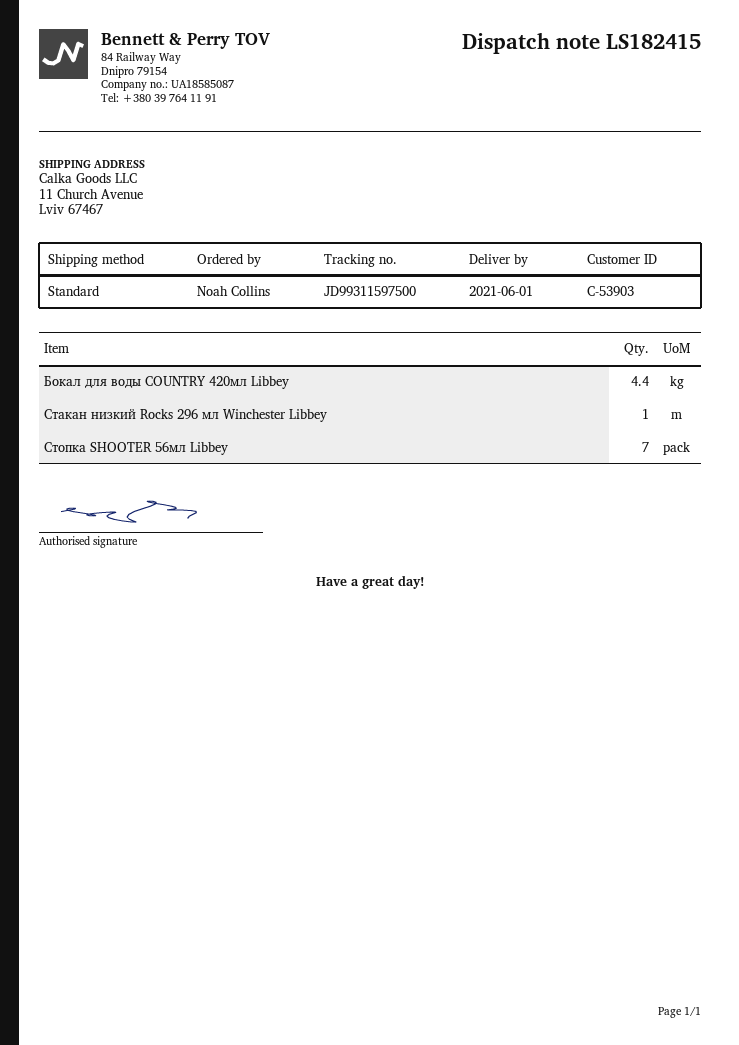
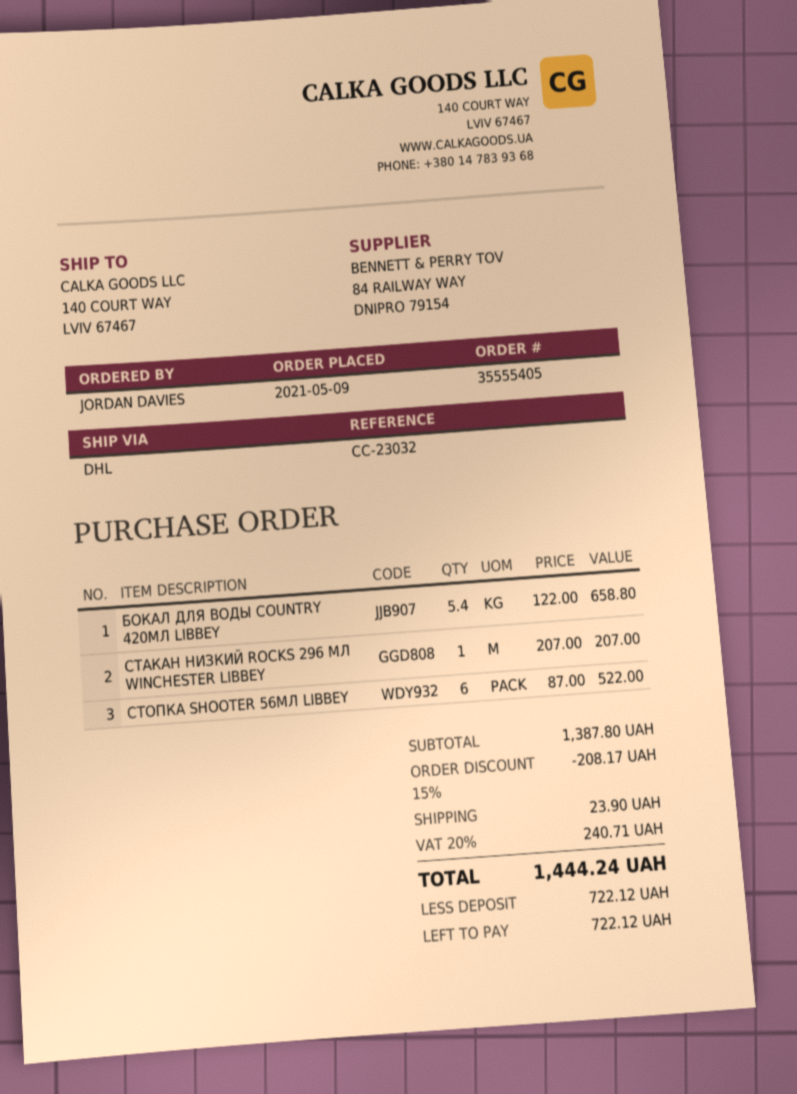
ordered by: Noah Collins -> JORDAN DAVIES
shipping method: standard -> DHL
ship to: 11 Church Avenue, Lviv 67467 -> 140 COURT WAY, LVIV 67467
Бокал для воды COUNTRY 420мл Libbey: 4.4 -> 5.4
Стопка SHOOTER 56мл Libbey: 7 -> 6

